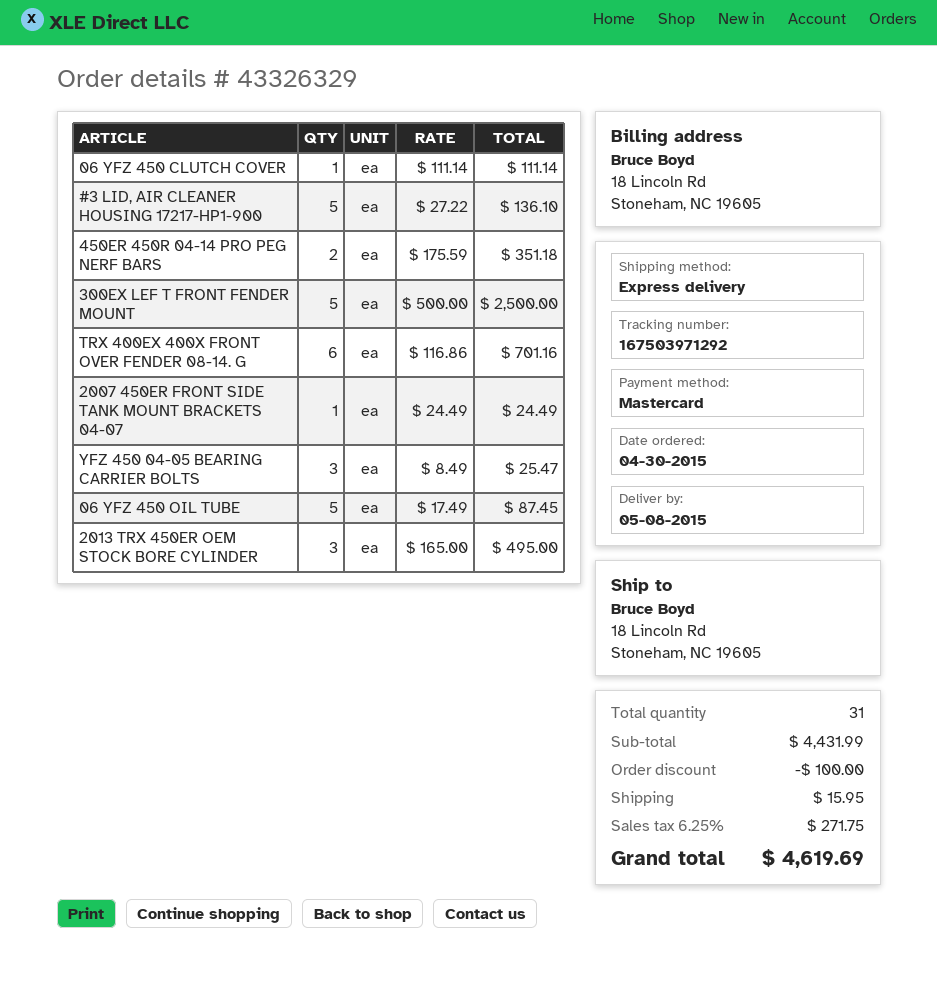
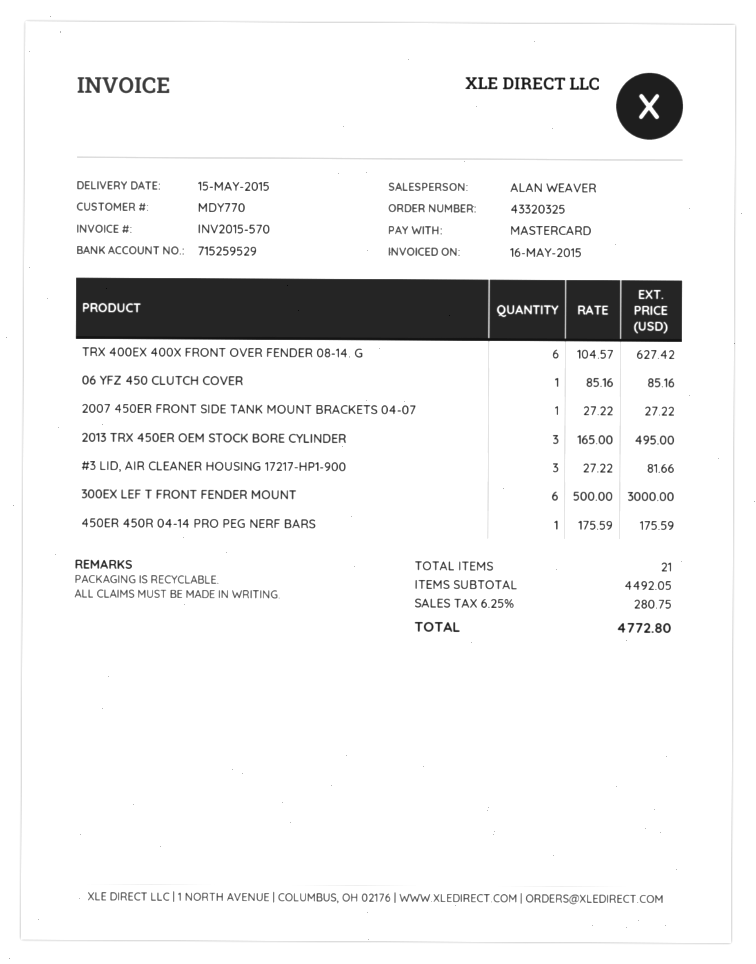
order number: 43326329 -> 43320325
delivery date: 2015-05-08 -> 2015-05-15
06 YFZ 450 CLUTCH COVER: 1 x 111.14 = 111.14 -> 1 x 85.16 = 85.16
#3 LID, AIR CLEANER HOUSING 17217-HP1-900: 5 x 27.22 = 136.10 -> 3 x 27.22 = 81.66
450ER 450R 04-14 PRO PEG NERF BARS: 2 x 175.59 = 351.18 -> 1 x 175.59 = 175.59
300EX LEF T FRONT FENDER MOUNT: 5 x 500.00 = 2500.00 -> 6 x 500.00 = 3000.00
TRX 400EX 400X FRONT OVER FENDER 08-14. G: 6 x 116.86 = 701.16 -> 6 x 104.57 = 627.42
2007 450ER FRONT SIDE TANK MOUNT BRACKETS 04-07: 1 x 24.49 = 24.49 -> 1 x 27.22 = 27.22
YFZ 450 04-05 BEARING CARRIER BOLTS: 3 x 8.49 = 25.47 -> none
06 YFZ 450 OIL TUBE: 5 x 17.49 = 87.45 -> none
total quantity: 31 -> 21
subtotal: 4431.99 -> 4492.05
discount: 100.00 -> none
shipping: 15.95 -> none
tax: 6.25% = 271.75 -> 6.25% = 280.75
total: 4619.69 -> 4772.80

